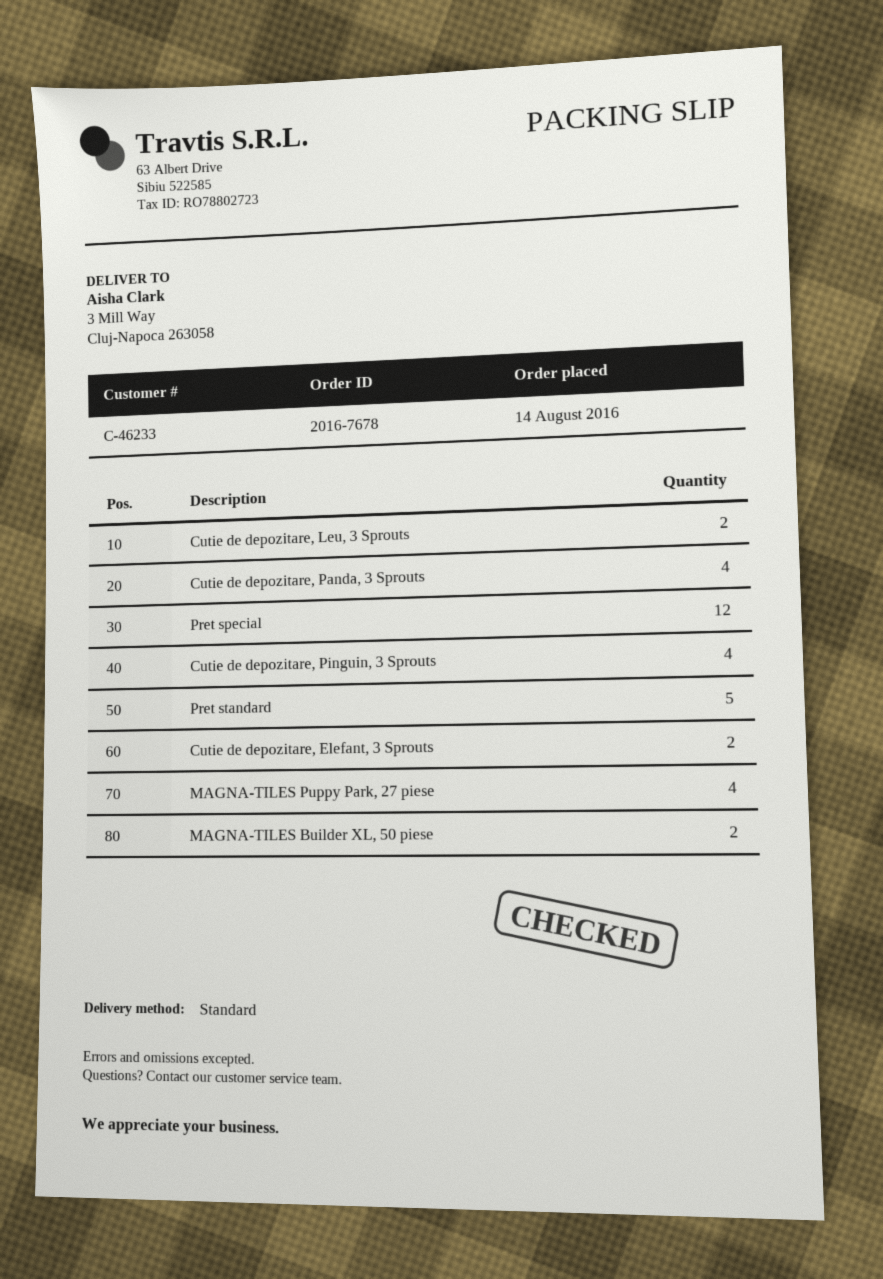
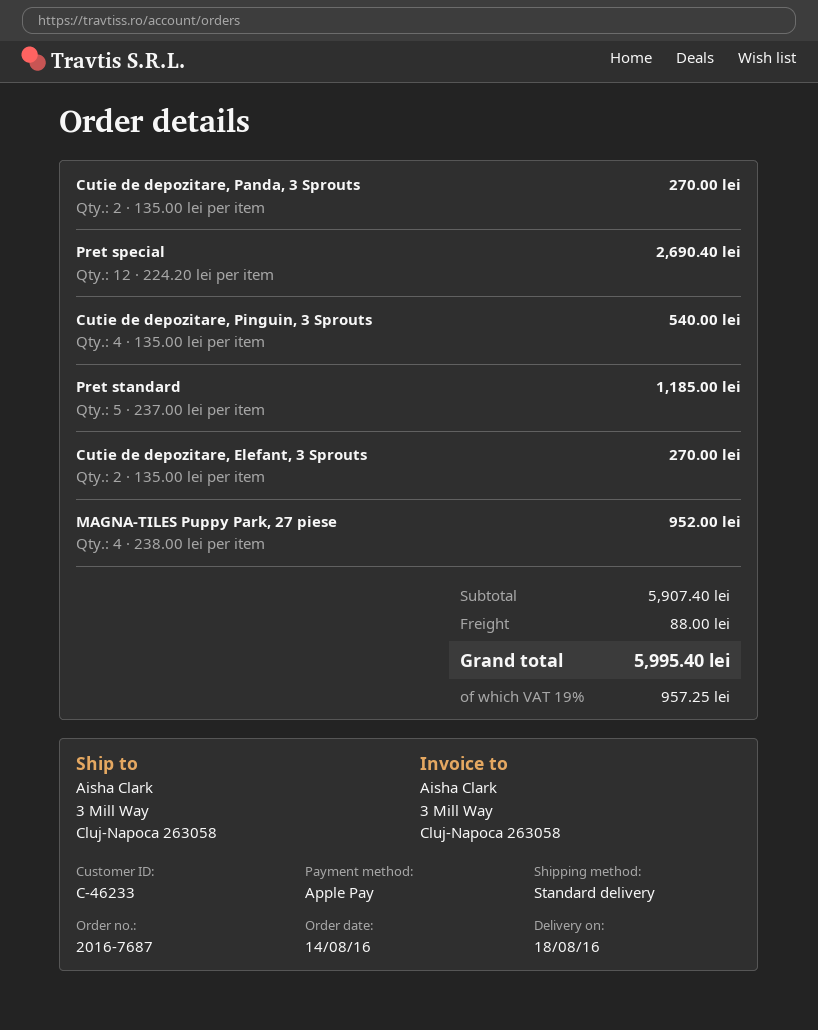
order number: 2016-7678 -> 2016-7687
Cutie de depozitare, Leu, 3 Sprouts: 2 -> none
Cutie de depozitare, Panda, 3 Sprouts: 4 -> 2
MAGNA-TILES Builder XL, 50 piese: 2 -> none

